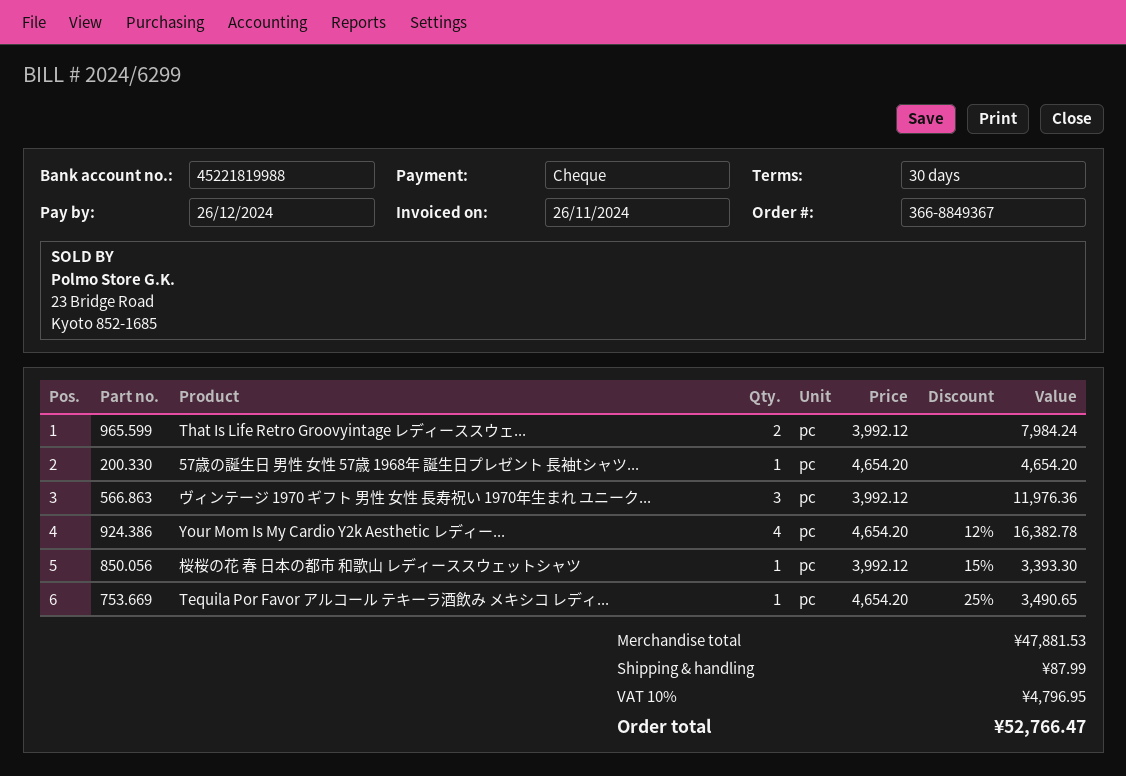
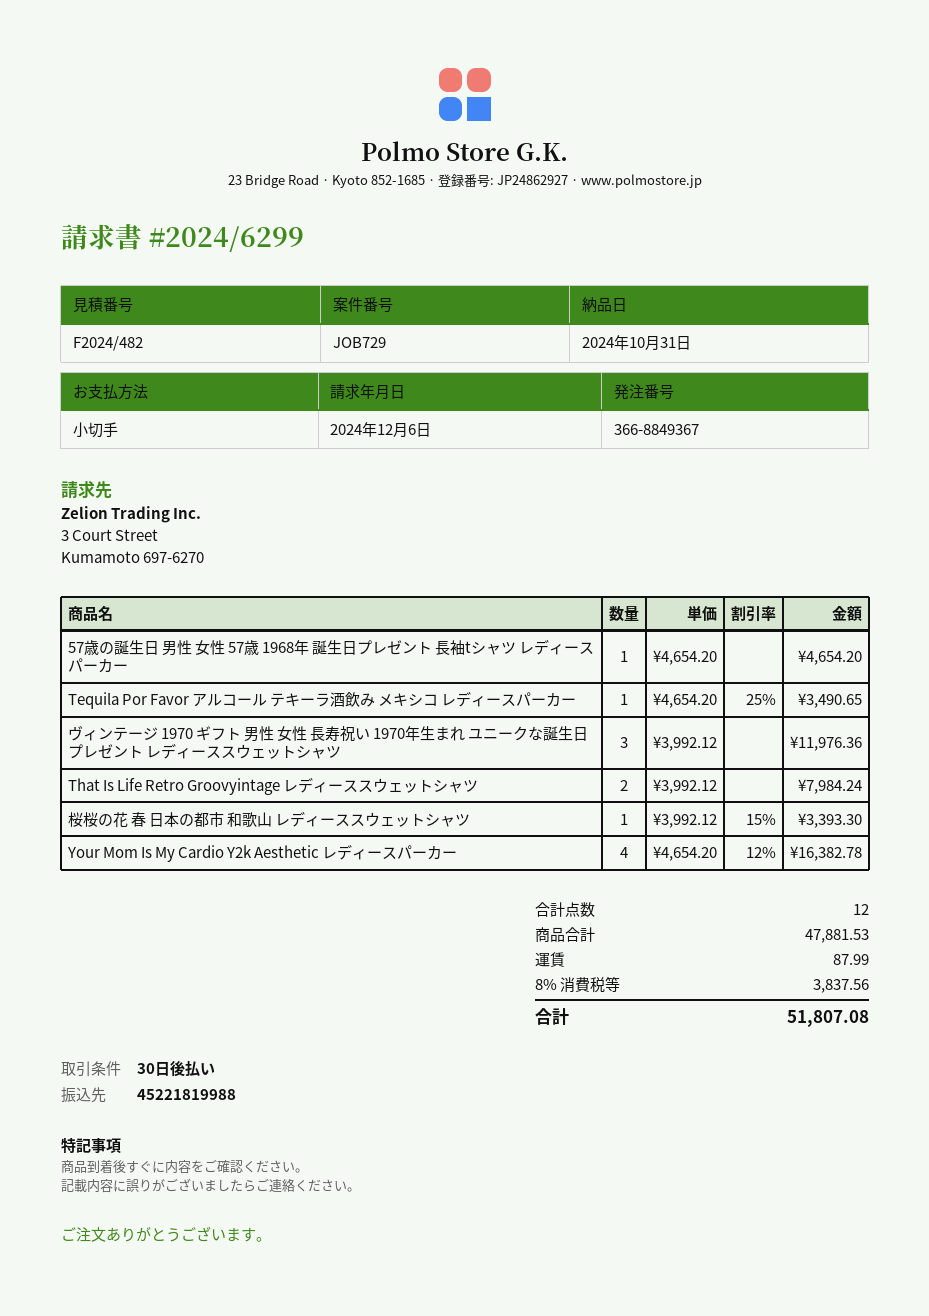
invoice date: 2024-11-26 -> 2024-12-06
tax: 10% = 4796.95 -> 8% = 3837.56
total: 52766.47 -> 51807.08

